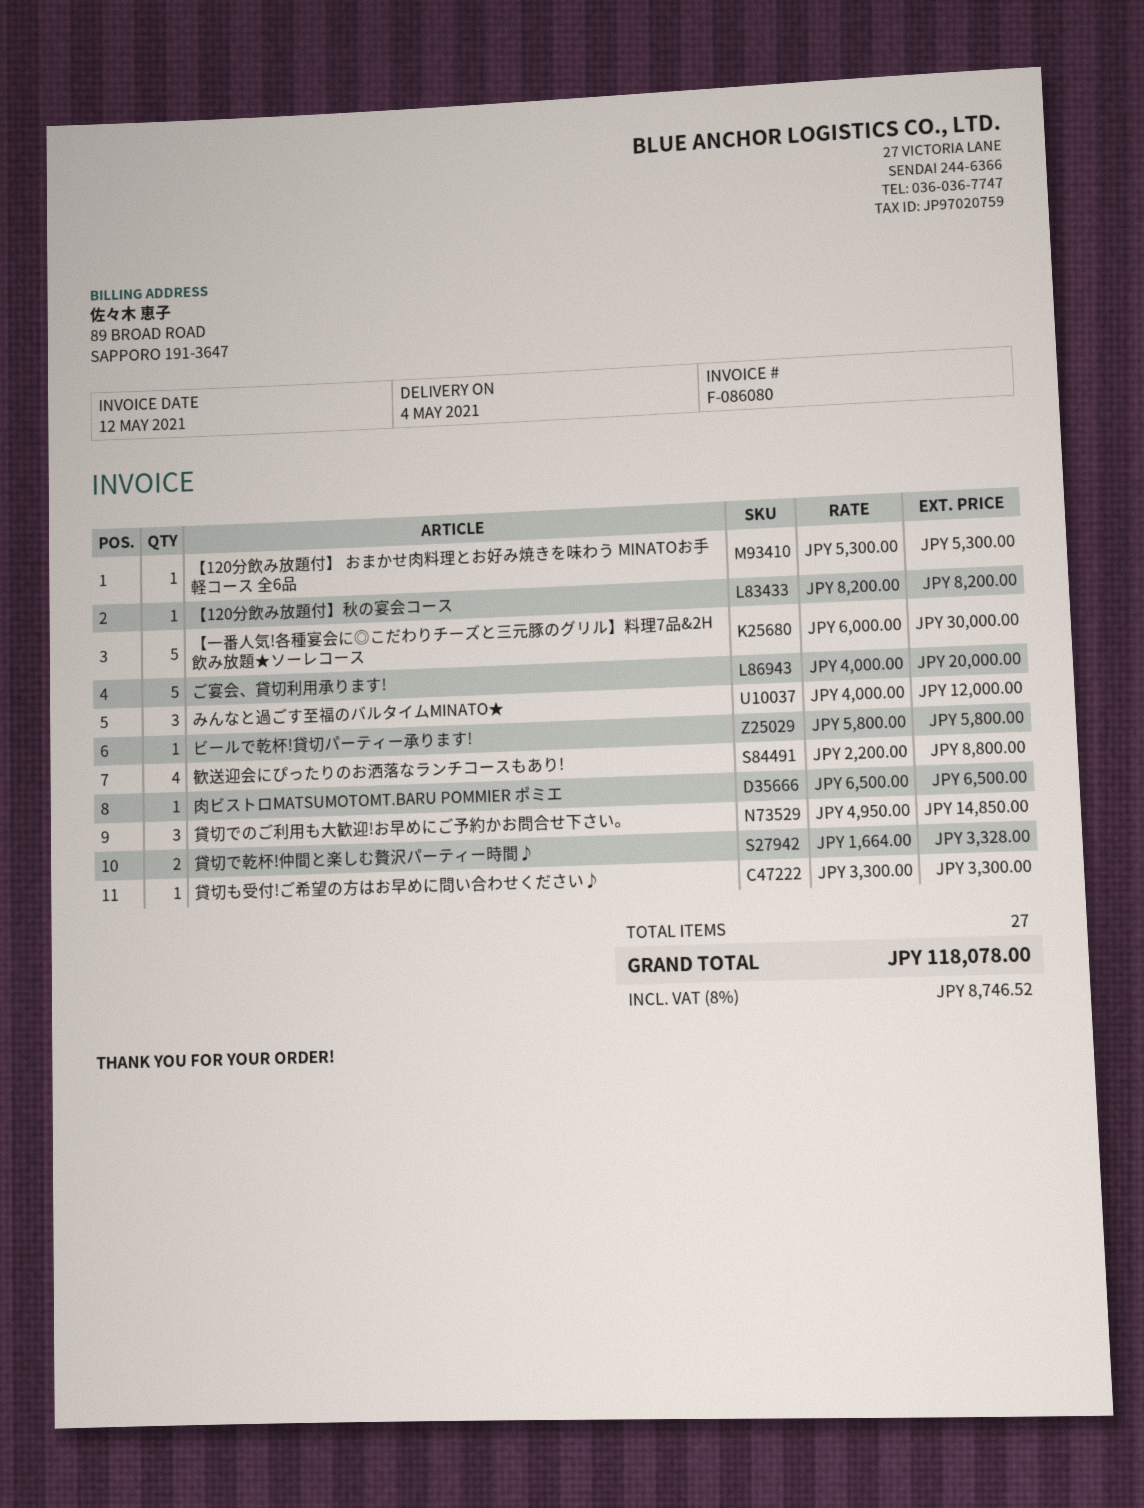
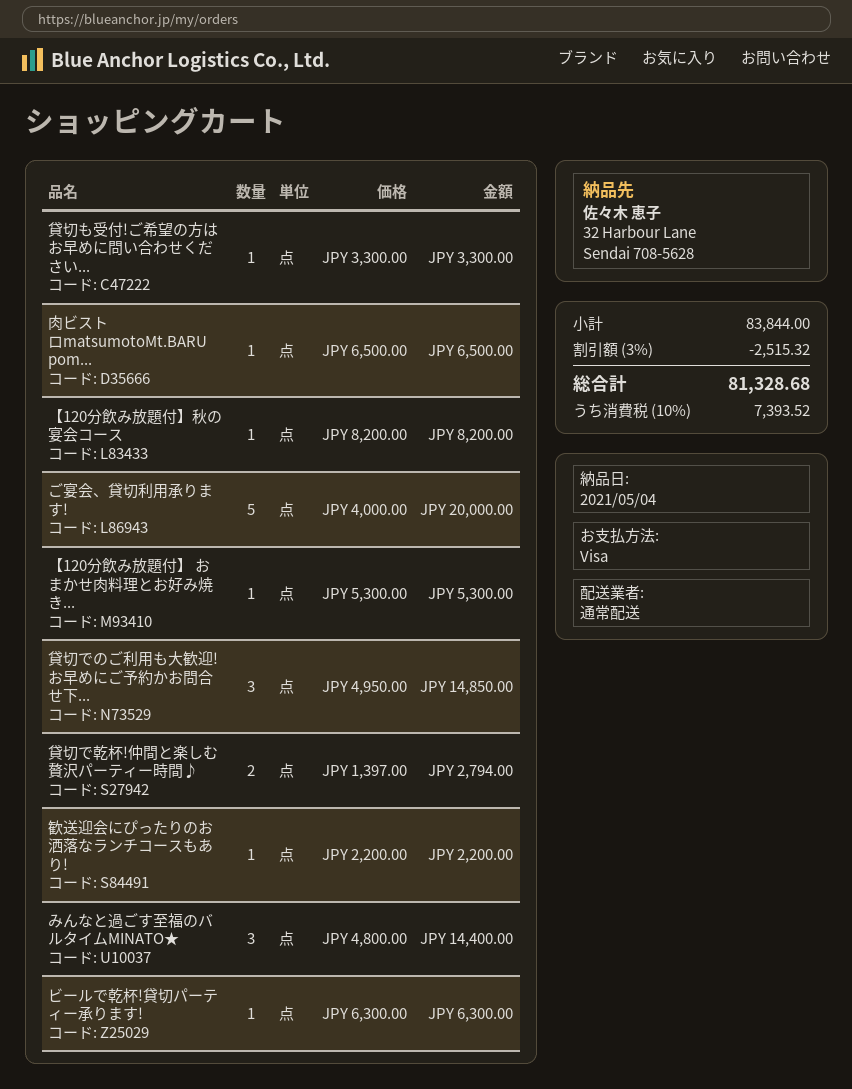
【一番人気!各種宴会に◎こだわりチーズと三元豚のグリル】料理7品&2H飲み放題★ソーレコース: 5 x 6000.00 = 30000.00 -> none
みんなと過ごす至福のバルタイムMINATO★: 3 x 4000.00 = 12000.00 -> 3 x 4800.00 = 14400.00
ビールで乾杯!貸切パーティー承ります!: 1 x 5800.00 = 5800.00 -> 1 x 6300.00 = 6300.00
歓送迎会にぴったりのお洒落なランチコースもあり!: 4 x 2200.00 = 8800.00 -> 1 x 2200.00 = 2200.00
貸切で乾杯!仲間と楽しむ贅沢パーティー時間♪: 2 x 1664.00 = 3328.00 -> 2 x 1397.00 = 2794.00
discount: none -> 3% = 2515.32
tax: 8% = 8746.52 -> 10% = 7393.52
total: 118078.00 -> 81328.68

